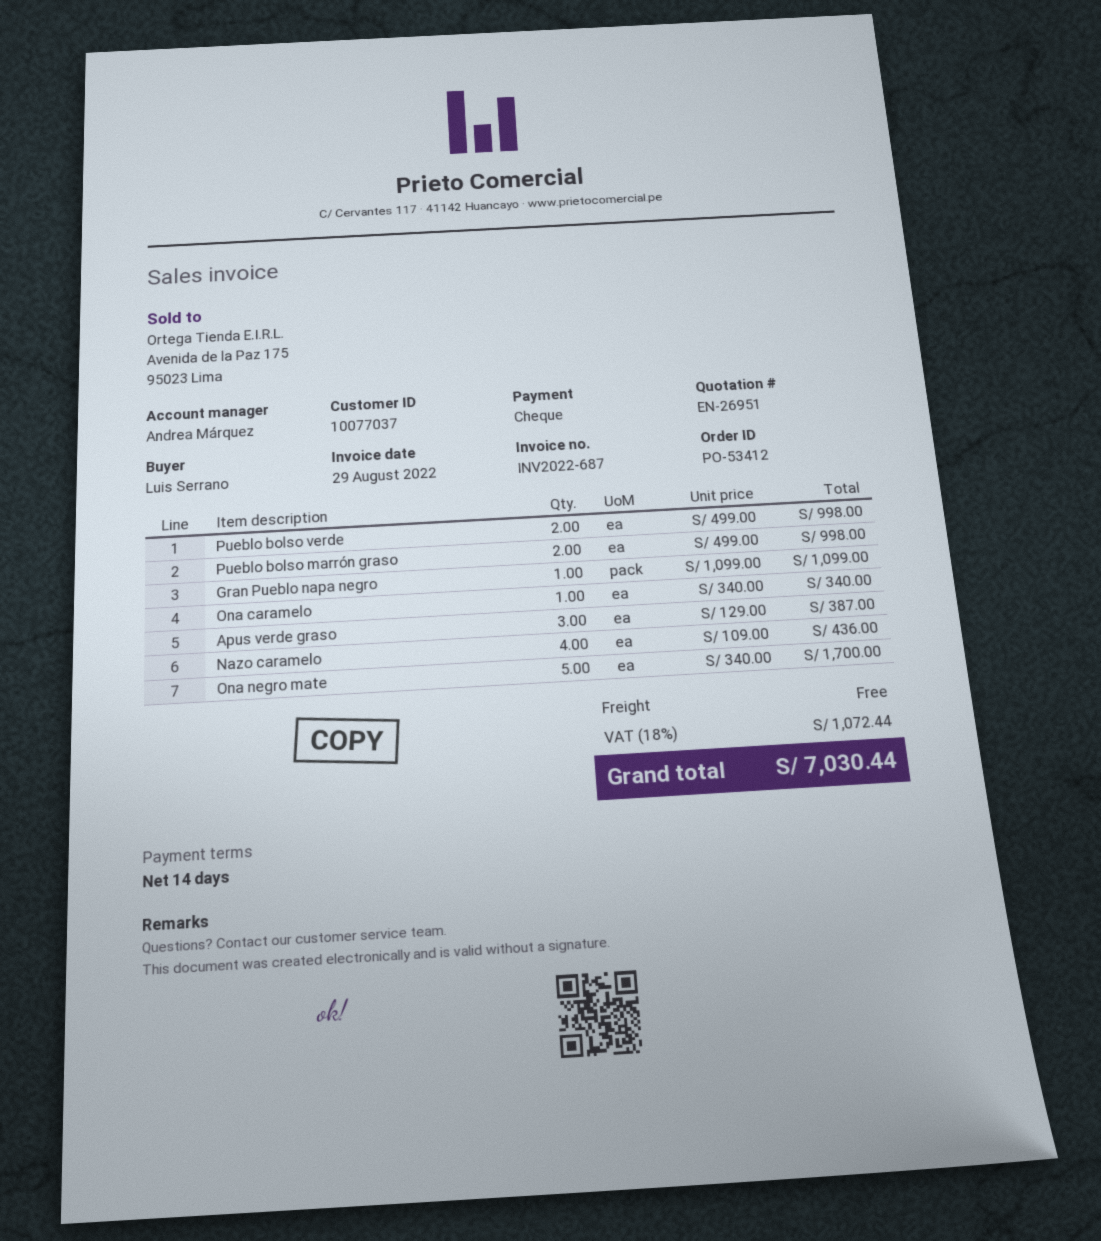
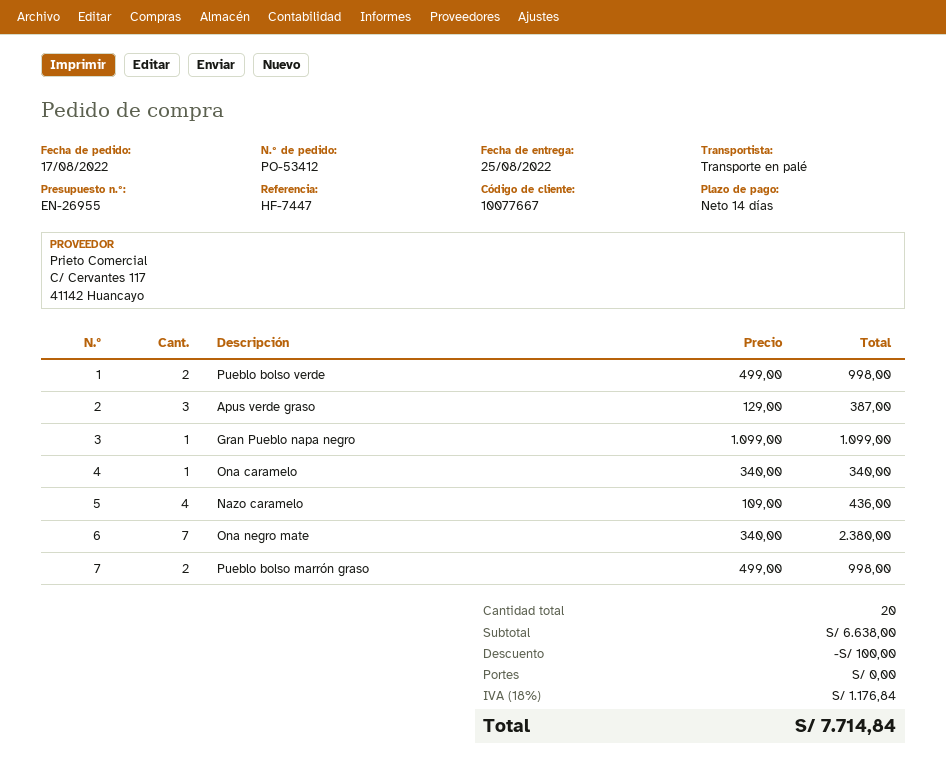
quote number: EN-26951 -> EN-26955
customer number: 10077037 -> 10077667
Ona negro mate: 5 x 340.00 = 1700.00 -> 7 x 340.00 = 2380.00
discount: none -> 100.00
tax: 18% = 1072.44 -> 18% = 1176.84
total: 7030.44 -> 7714.84

